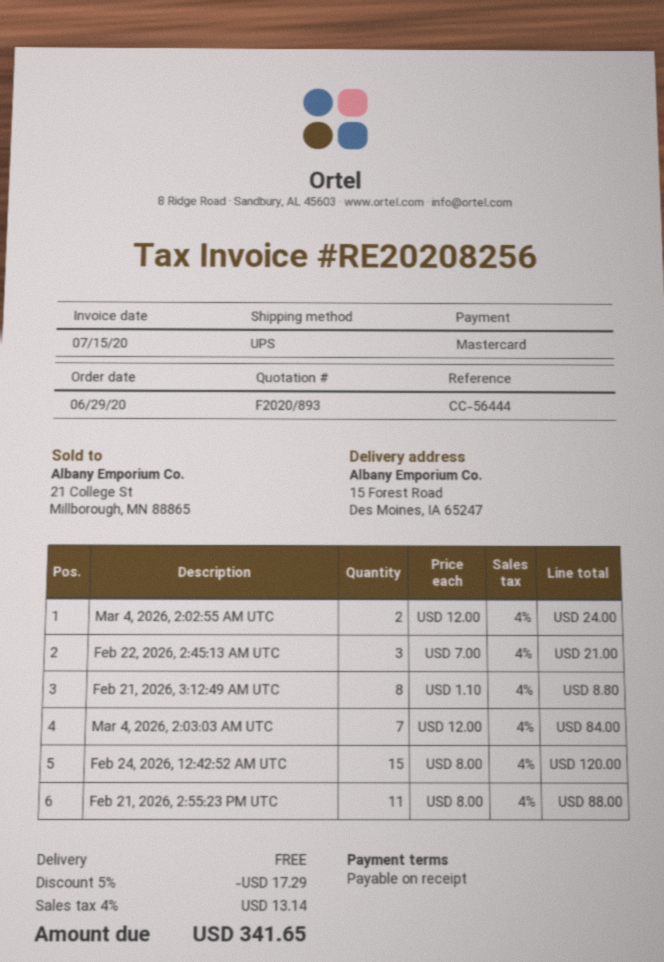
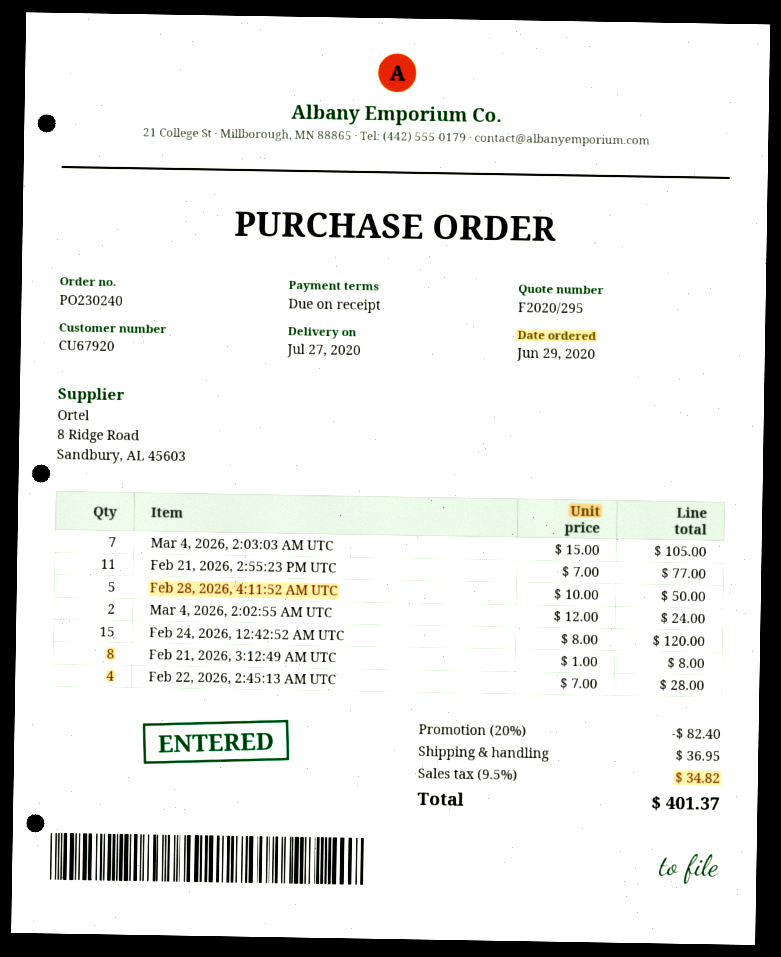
quote number: F2020/893 -> F2020/295
Feb 22, 2026, 2:45:13 AM UTC: 3 x 7.00 = 21.00 -> 4 x 7.00 = 28.00
Feb 21, 2026, 3:12:49 AM UTC: 8 x 1.10 = 8.80 -> 8 x 1.00 = 8.00
Mar 4, 2026, 2:03:03 AM UTC: 7 x 12.00 = 84.00 -> 7 x 15.00 = 105.00
Feb 21, 2026, 2:55:23 PM UTC: 11 x 8.00 = 88.00 -> 11 x 7.00 = 77.00
Feb 28, 2026, 4:11:52 AM UTC: none -> 5 x 10.00 = 50.00
discount: 5% = 17.29 -> 20% = 82.40
shipping: 0.00 -> 36.95
tax: 4% = 13.14 -> 9.5% = 34.82
total: 341.65 -> 401.37

